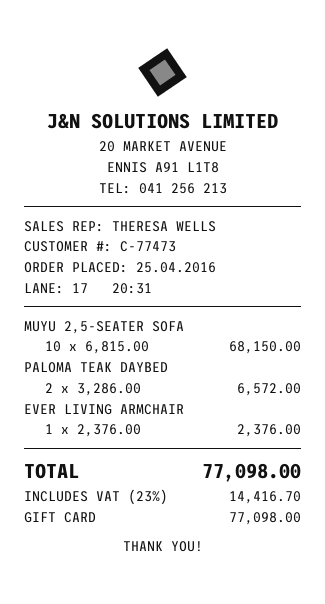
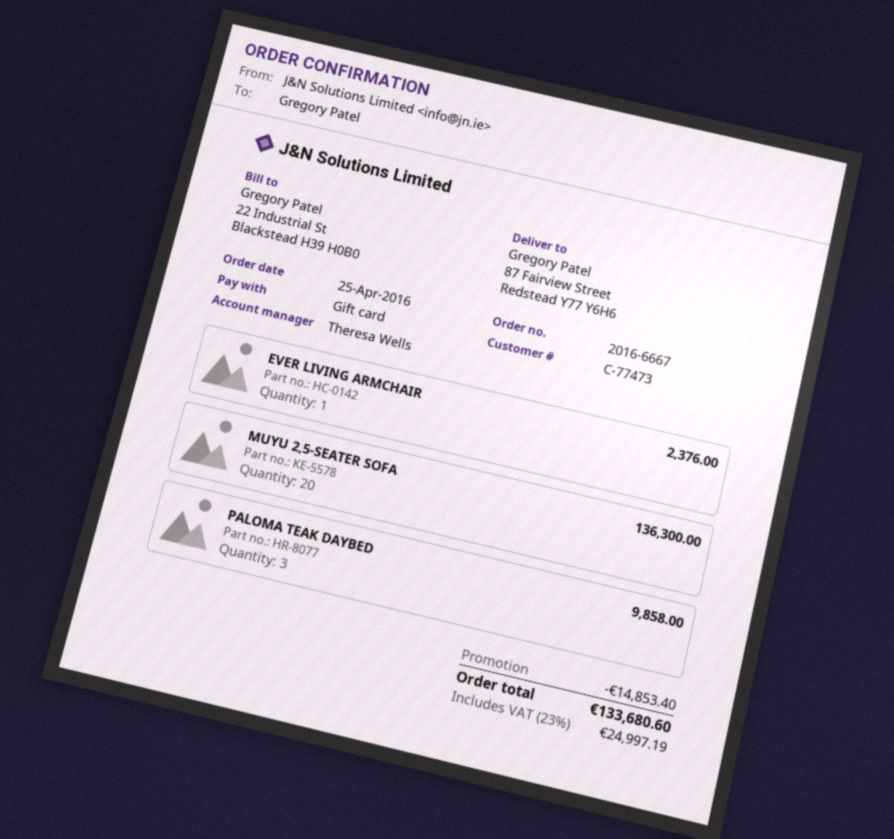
MUYU 2,5-SEATER SOFA: 10 for 68150.00 -> 20 for 136300.00
PALOMA TEAK DAYBED: 2 for 6572.00 -> 3 for 9858.00
discount: none -> 14853.40
tax: 23% = 14416.70 -> 23% = 24997.19
total: 77098.00 -> 133680.60

